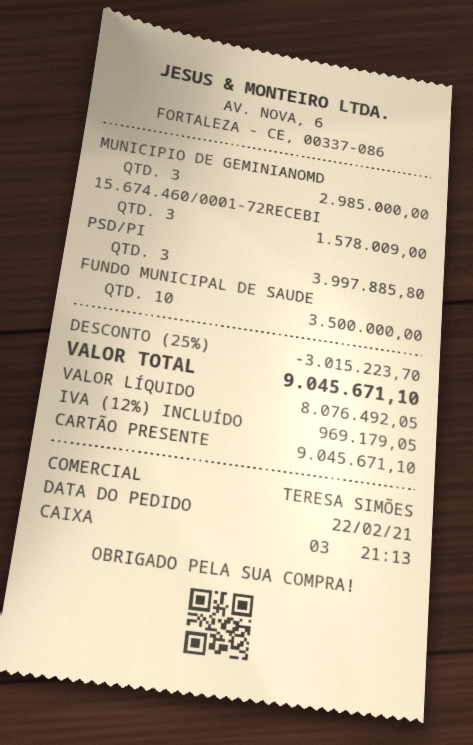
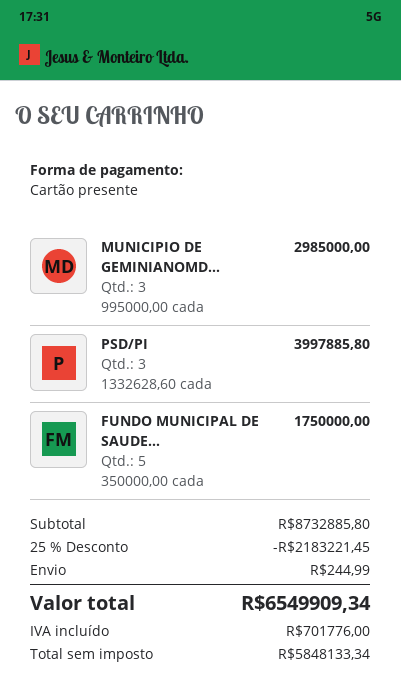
15.674.460/0001-72RECEBI: 3 for 1578009.00 -> none
FUNDO MUNICIPAL DE SAUDE: 10 for 3500000.00 -> 5 for 1750000.00
discount: 25% = 3015223.70 -> 25% = 2183221.45
shipping: none -> 244.99
net: 8076492.05 -> 5848133.34
tax: 969179.05 -> 701776.00
total: 9045671.10 -> 6549909.34

